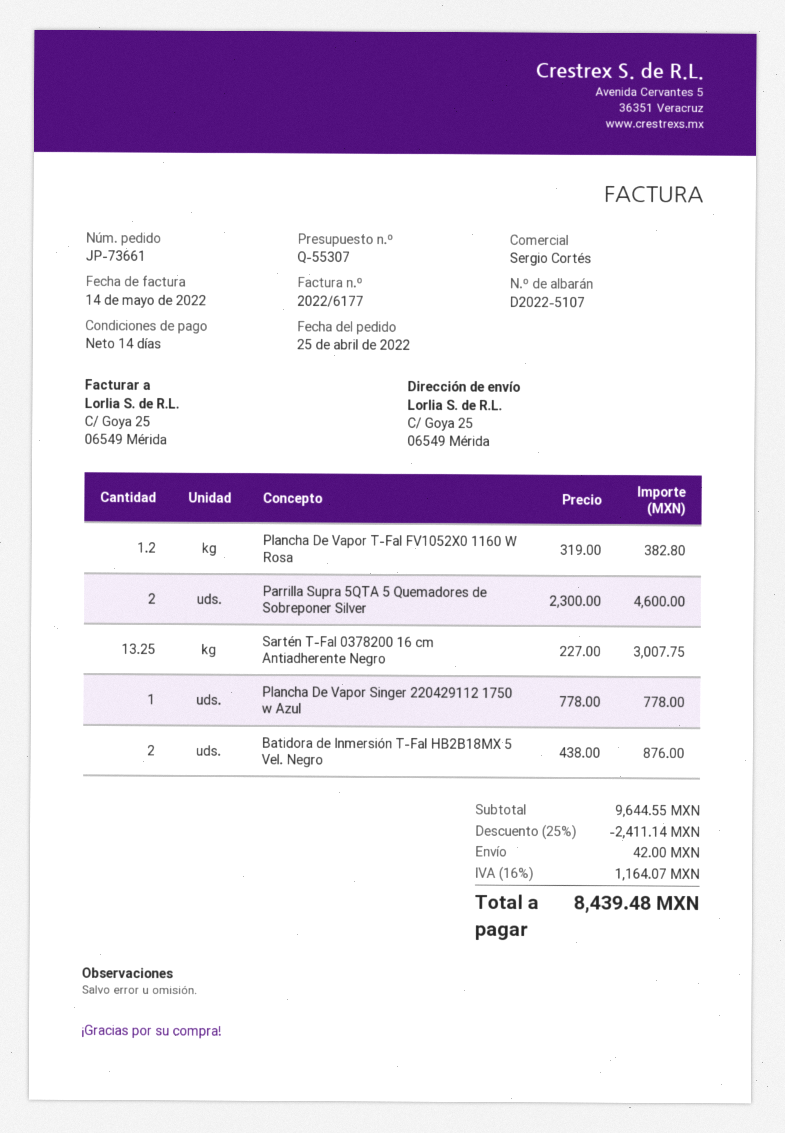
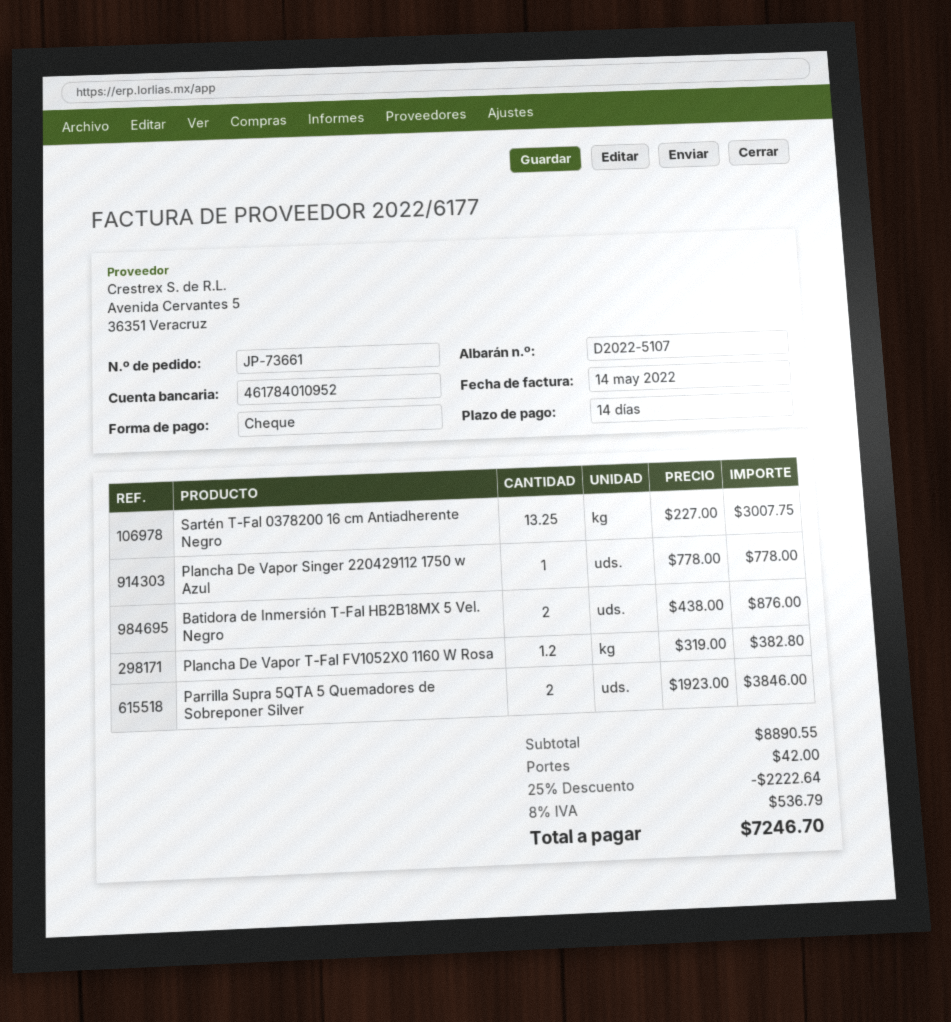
Parrilla Supra 5QTA 5 Quemadores de Sobreponer Silver: 2 x 2300.00 = 4600.00 -> 2 x 1923.00 = 3846.00
subtotal: 9644.55 -> 8890.55
discount: 25% = 2411.14 -> 25% = 2222.64
tax: 16% = 1164.07 -> 8% = 536.79
total: 8439.48 -> 7246.70

